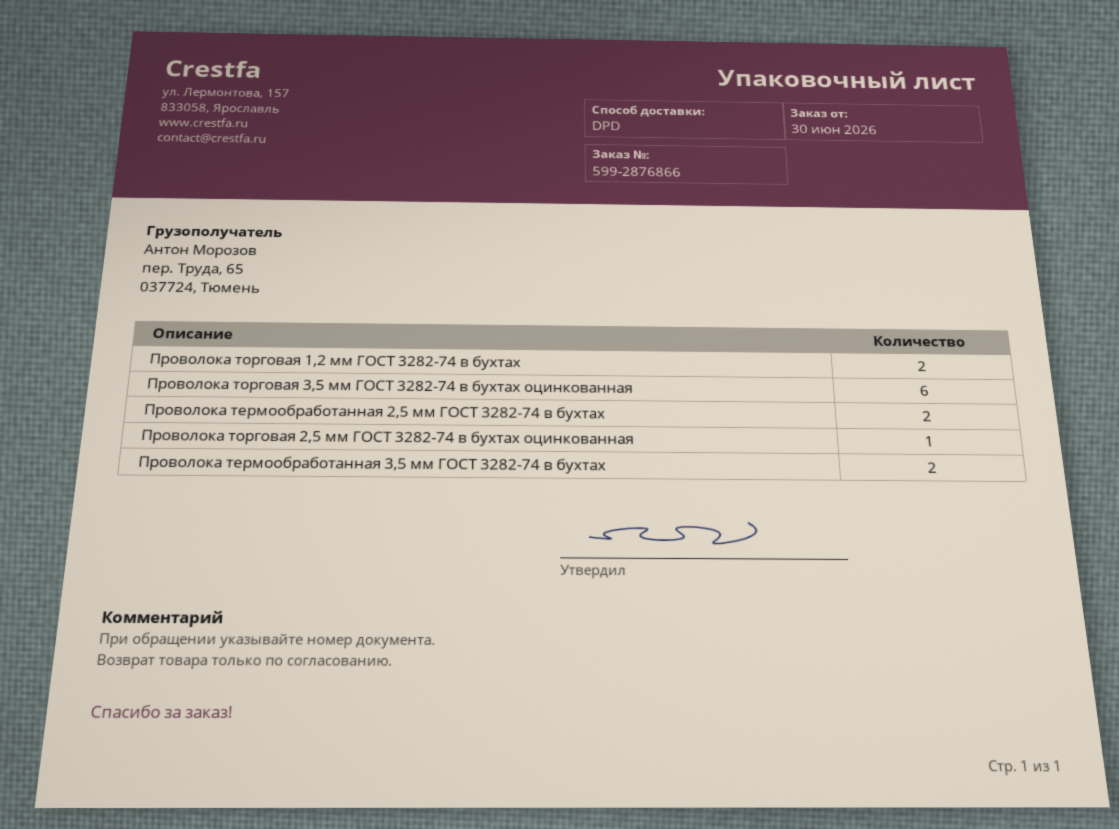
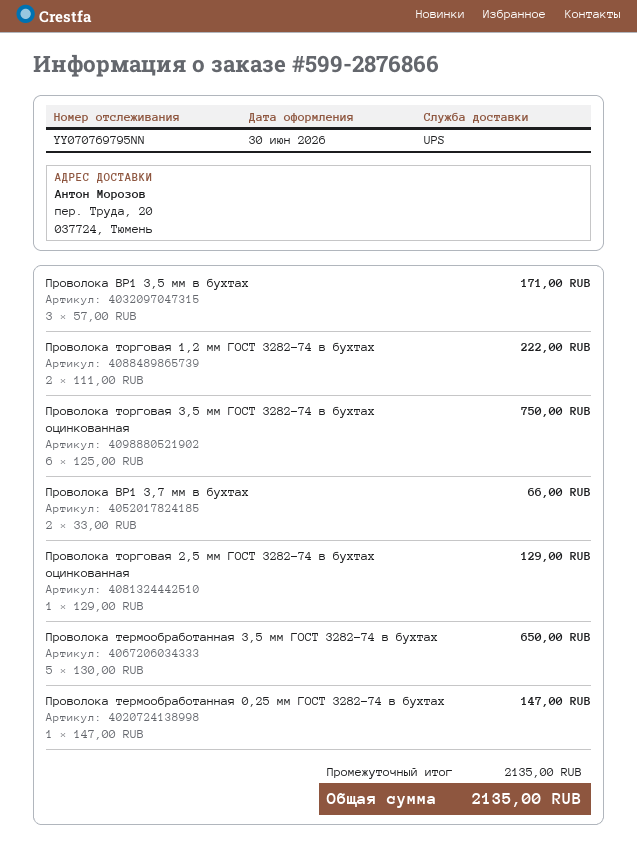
shipping method: DPD -> UPS
ship to: пер. Труда, 65, 037724, Тюмень -> пер. Труда, 20, 037724, Тюмень
Проволока термообработанная 2,5 мм ГОСТ 3282-74 в бухтах: 2 -> none
Проволока термообработанная 3,5 мм ГОСТ 3282-74 в бухтах: 2 -> 5
Проволока ВР1 3,5 мм в бухтах: none -> 3
Проволока ВР1 3,7 мм в бухтах: none -> 2
Проволока термообработанная 0,25 мм ГОСТ 3282-74 в бухтах: none -> 1

